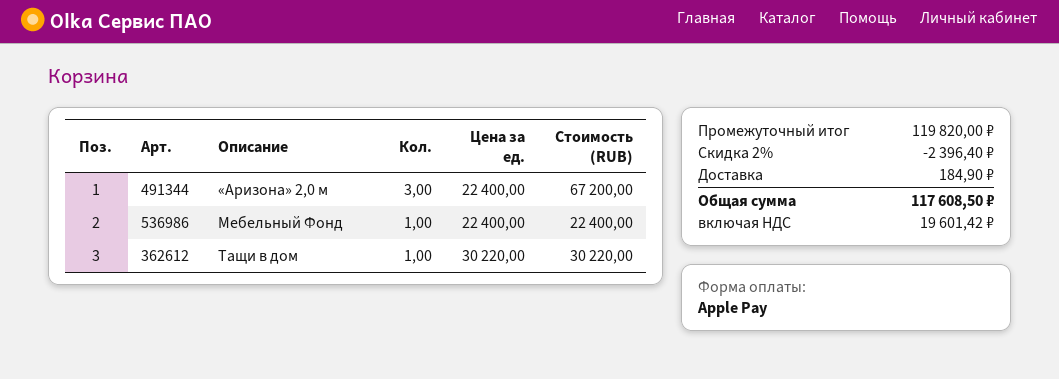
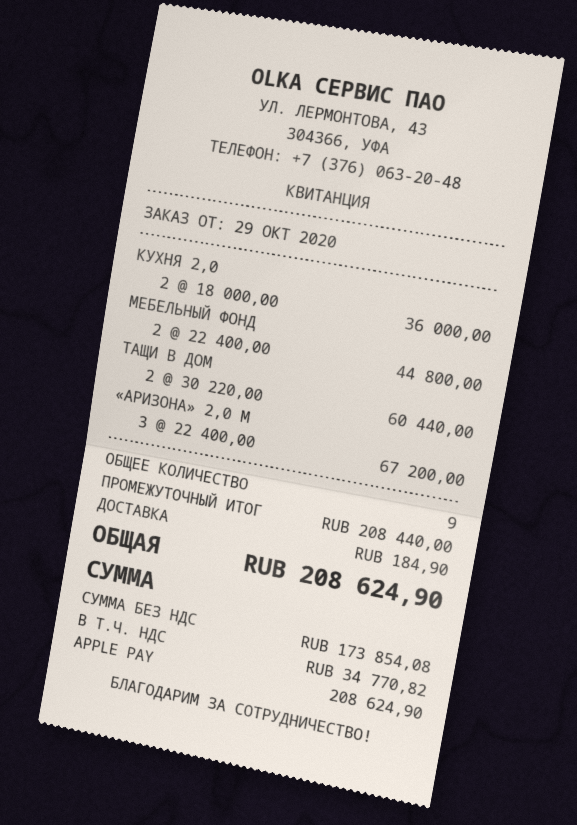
Мебельный Фонд: 1 x 22400.00 = 22400.00 -> 2 x 22400.00 = 44800.00
Тащи в дом: 1 x 30220.00 = 30220.00 -> 2 x 30220.00 = 60440.00
КУХНЯ 2,0: none -> 2 x 18000.00 = 36000.00
subtotal: 119820.00 -> 208440.00
discount: 2% = 2396.40 -> none
tax: 19601.42 -> 34770.82
total: 117608.50 -> 208624.90

